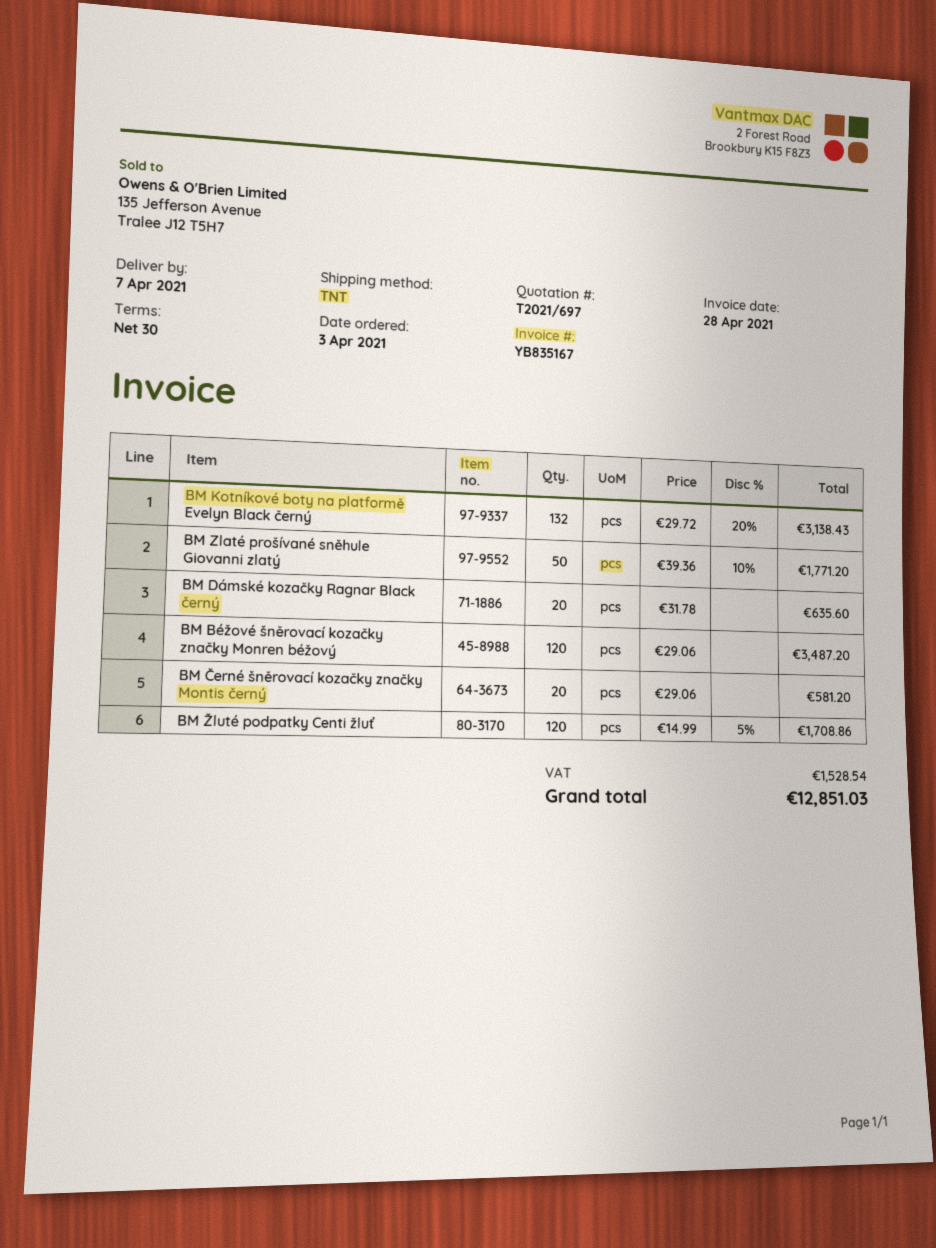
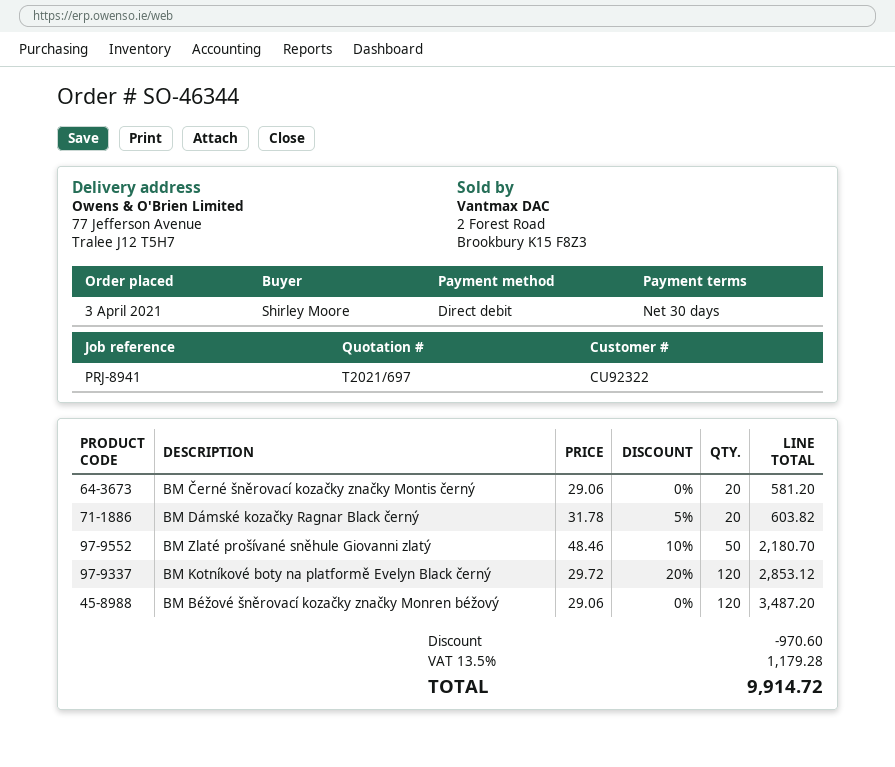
BM Kotníkové boty na platformě Evelyn Black černý: 132 x 29.72 - 20% = 3138.43 -> 120 x 29.72 - 20% = 2853.12
BM Zlaté prošívané sněhule Giovanni zlatý: 50 x 39.36 - 10% = 1771.20 -> 50 x 48.46 - 10% = 2180.70
BM Dámské kozačky Ragnar Black černý: 20 x 31.78 = 635.60 -> 20 x 31.78 - 5% = 603.82
BM Žluté podpatky Centi žluť: 120 x 14.99 - 5% = 1708.86 -> none
discount: none -> 970.60
tax: 1528.54 -> 1179.28
total: 12851.03 -> 9914.72

